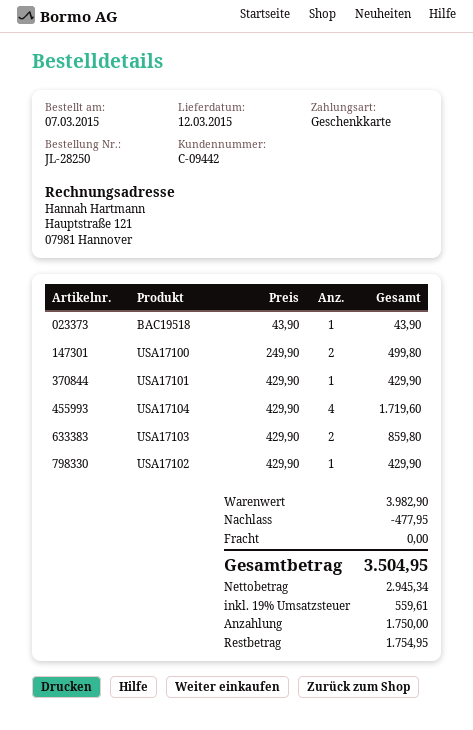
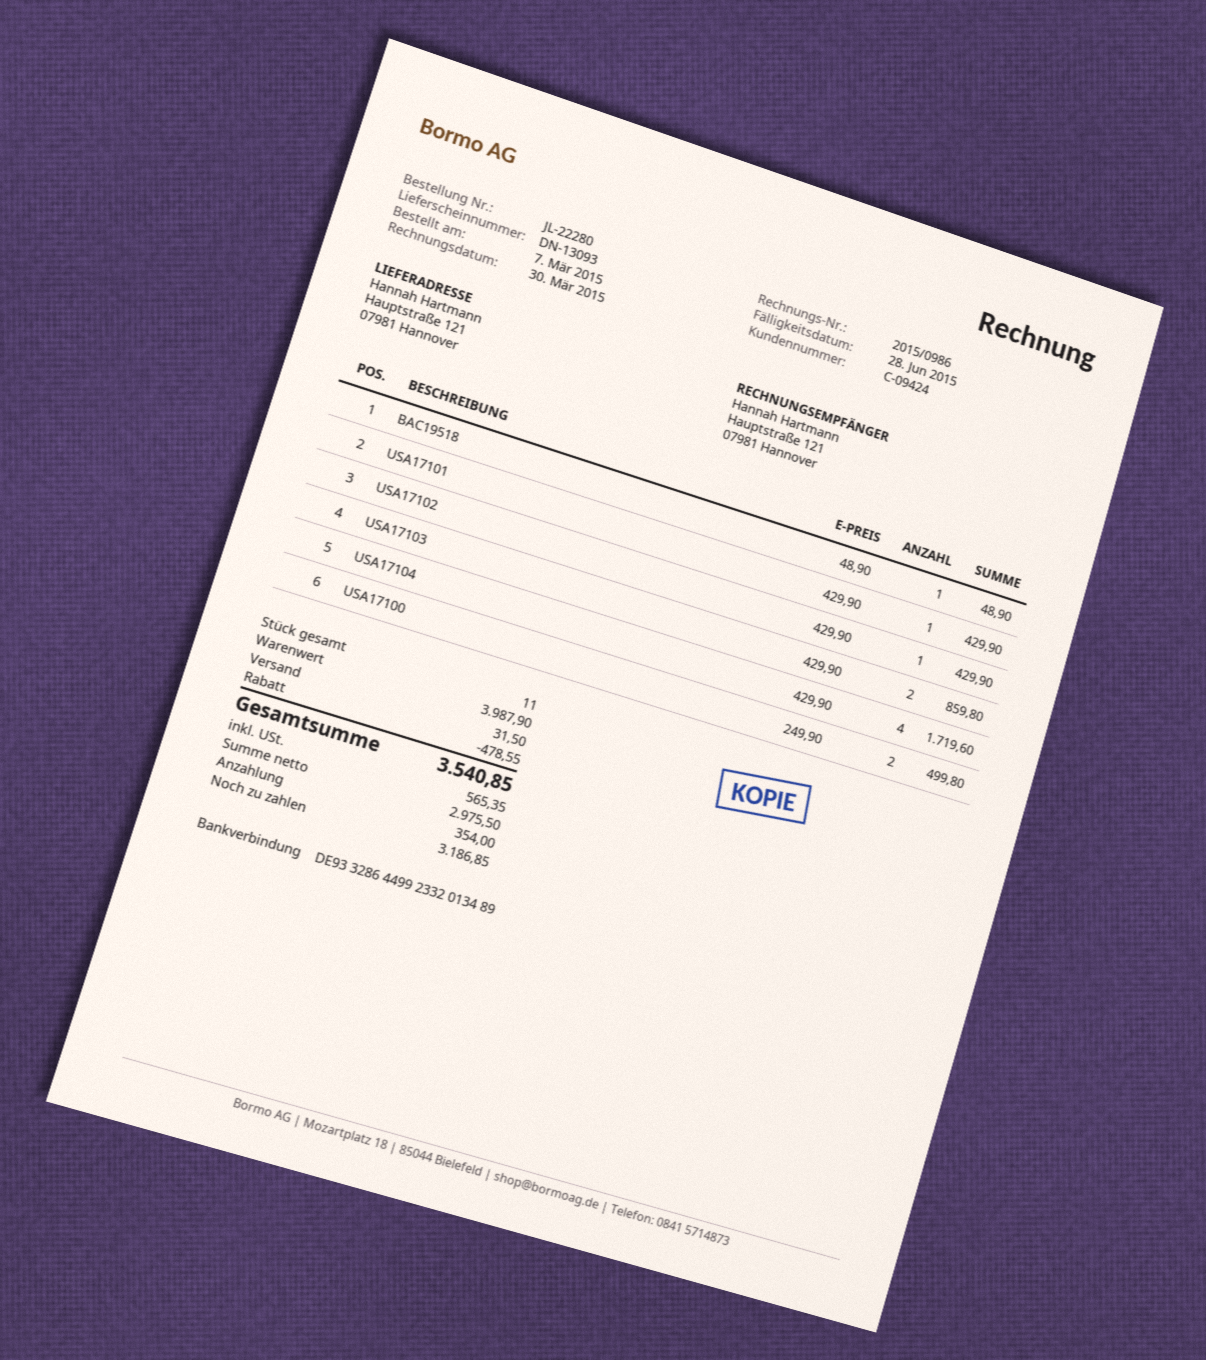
order number: JL-28250 -> JL-22280
customer number: C-09442 -> C-09424
BAC19518: 1 x 43.90 = 43.90 -> 1 x 48.90 = 48.90
subtotal: 3982.90 -> 3987.90
discount: 477.95 -> 478.55
shipping: 0.00 -> 31.50
net: 2945.34 -> 2975.50
tax: 559.61 -> 565.35
total: 3504.95 -> 3540.85
deposit: 1750.00 -> 354.00
balance: 1754.95 -> 3186.85

